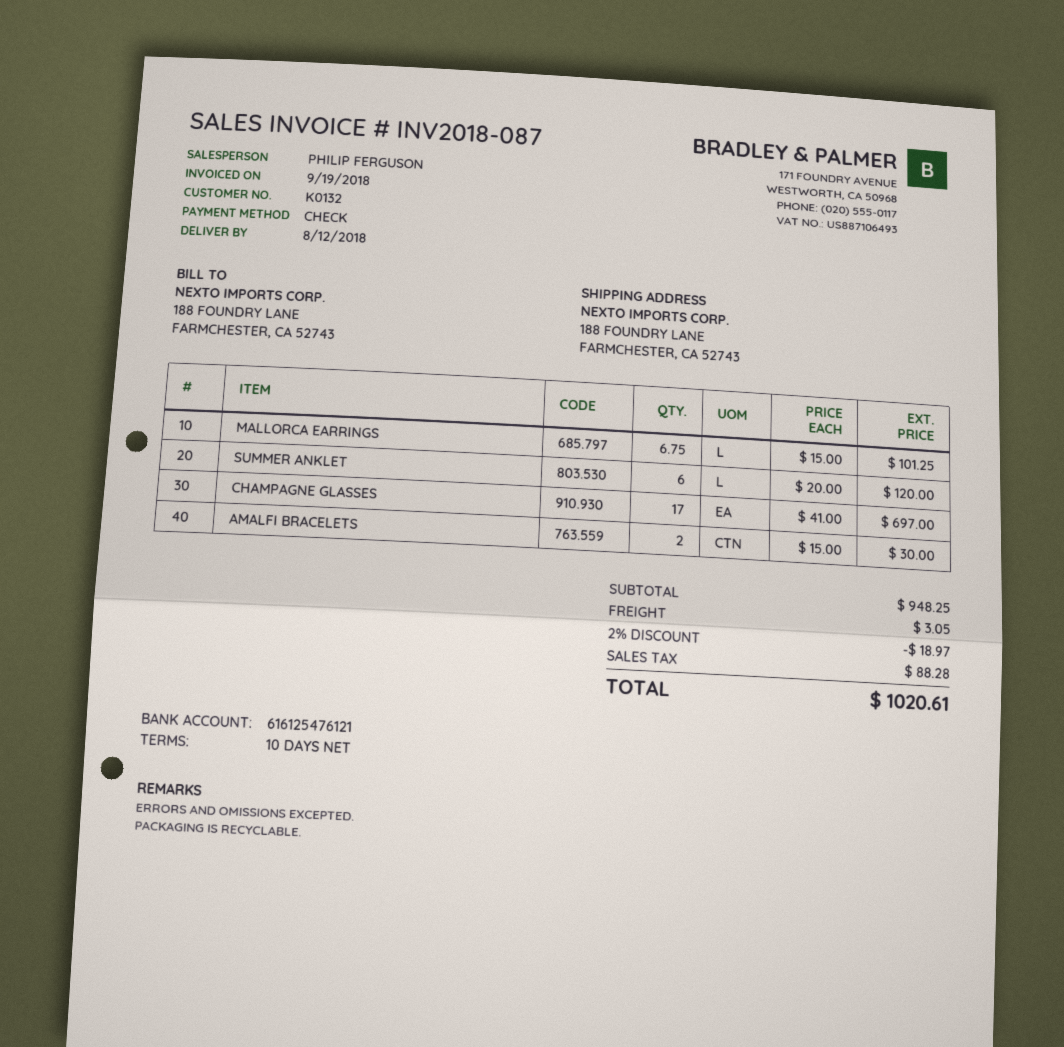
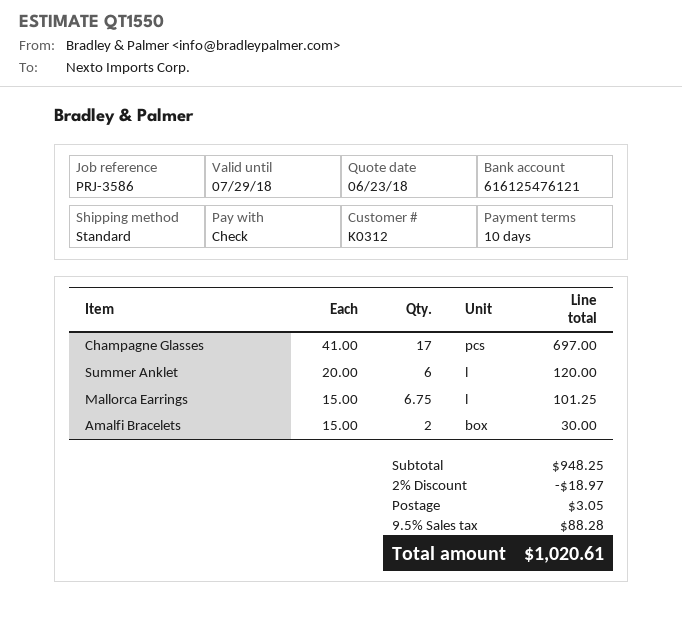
customer number: K0132 -> K0312

